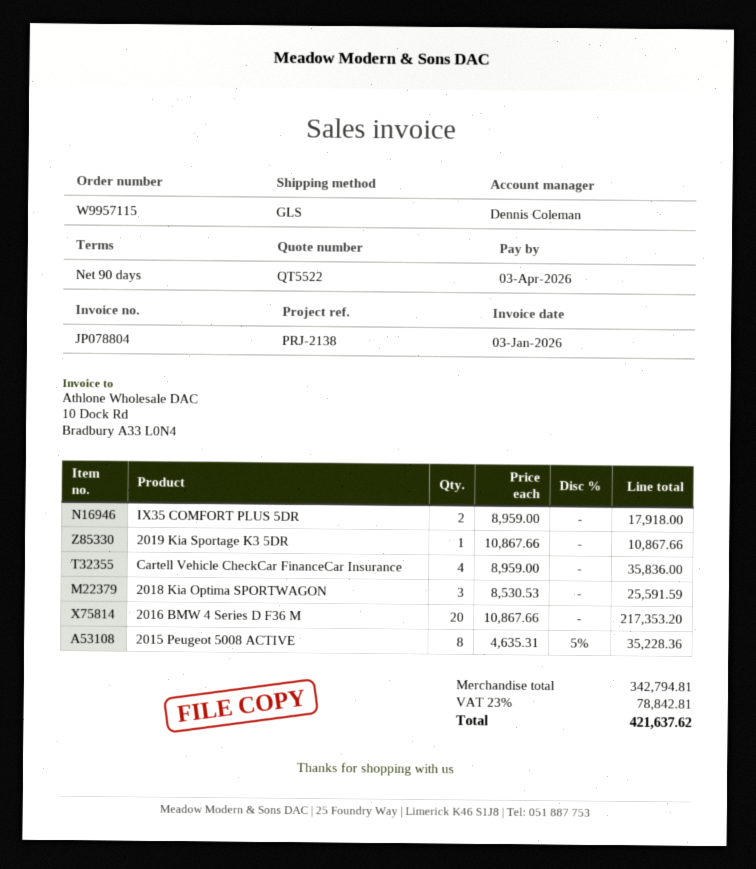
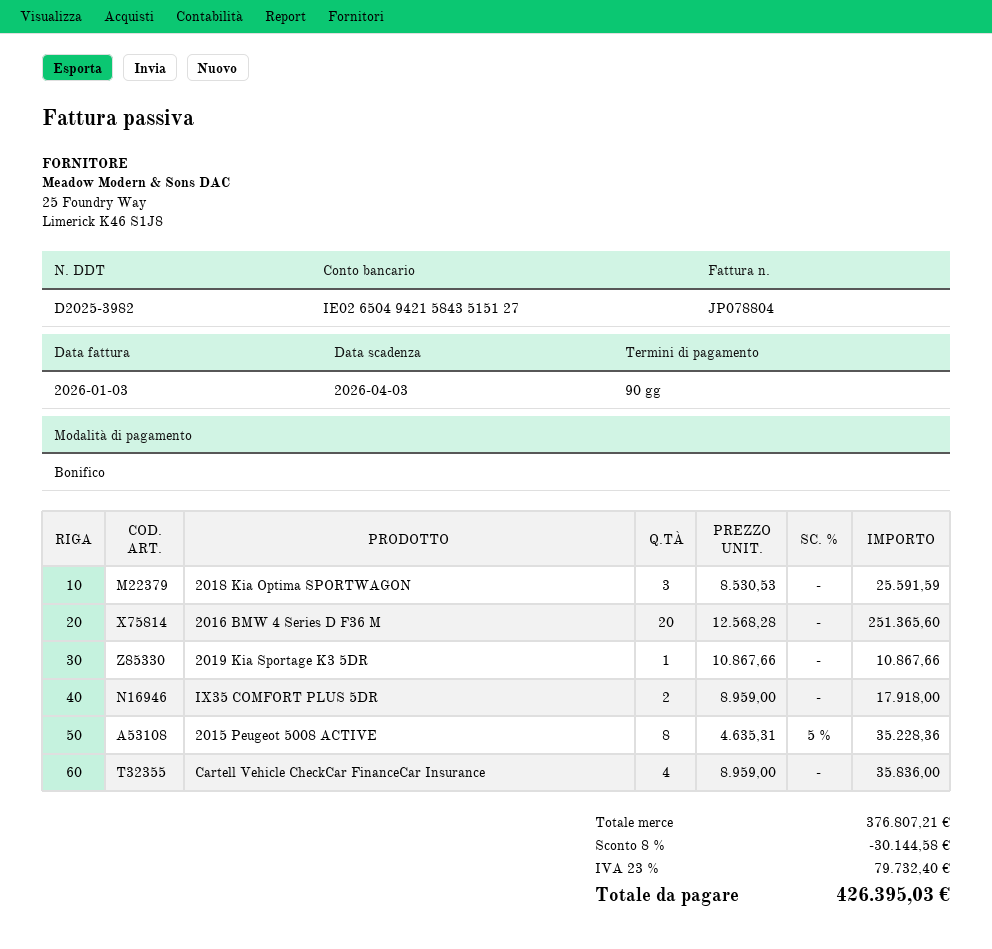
2016 BMW 4 Series D F36 M: 20 x 10867.66 = 217353.20 -> 20 x 12568.28 = 251365.60
subtotal: 342794.81 -> 376807.21
discount: none -> 8% = 30144.58
tax: 23% = 78842.81 -> 23% = 79732.40
total: 421637.62 -> 426395.03

